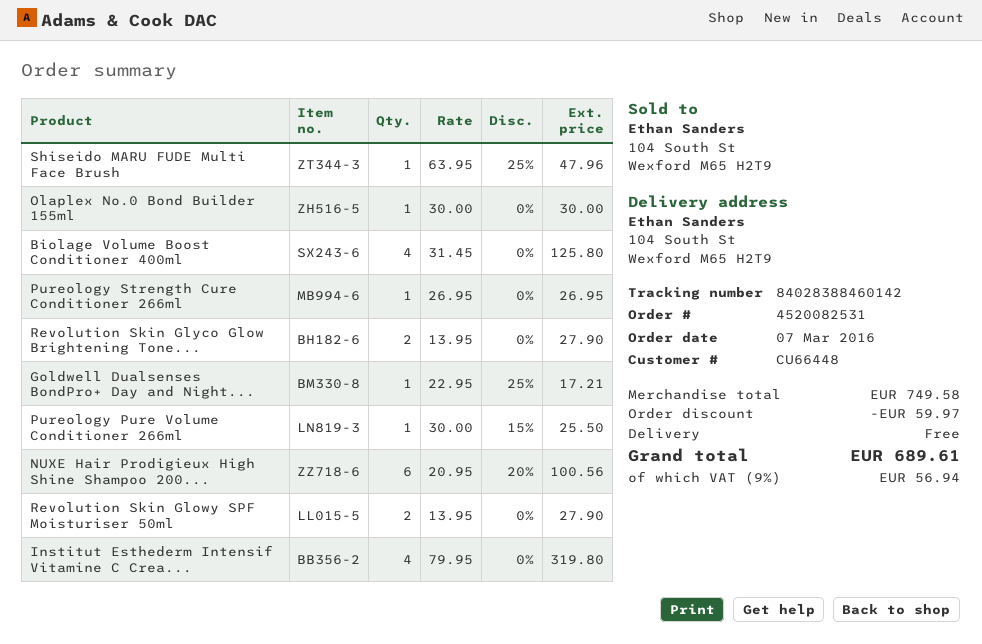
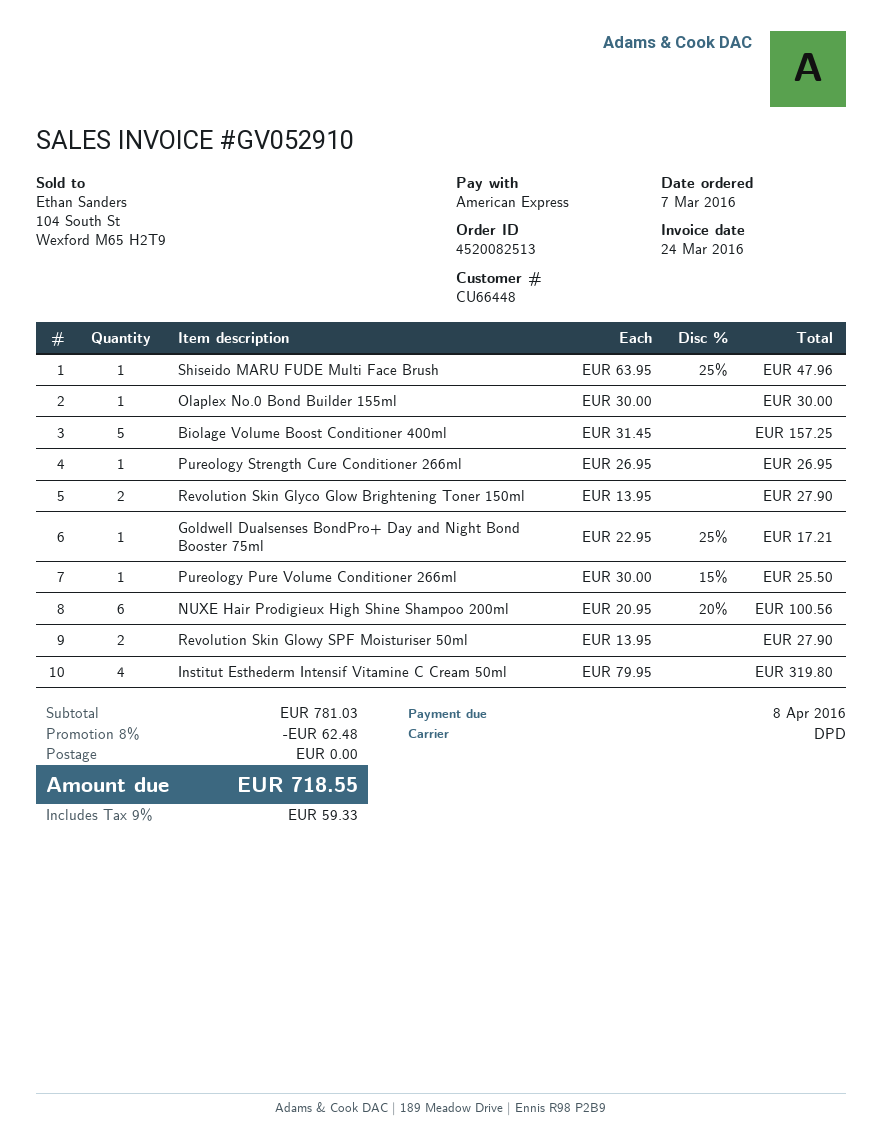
order number: 4520082531 -> 4520082513
Biolage Volume Boost Conditioner 400ml: 4 x 31.45 = 125.80 -> 5 x 31.45 = 157.25
subtotal: 749.58 -> 781.03
discount: 59.97 -> 62.48
tax: 9% = 56.94 -> 9% = 59.33
total: 689.61 -> 718.55

